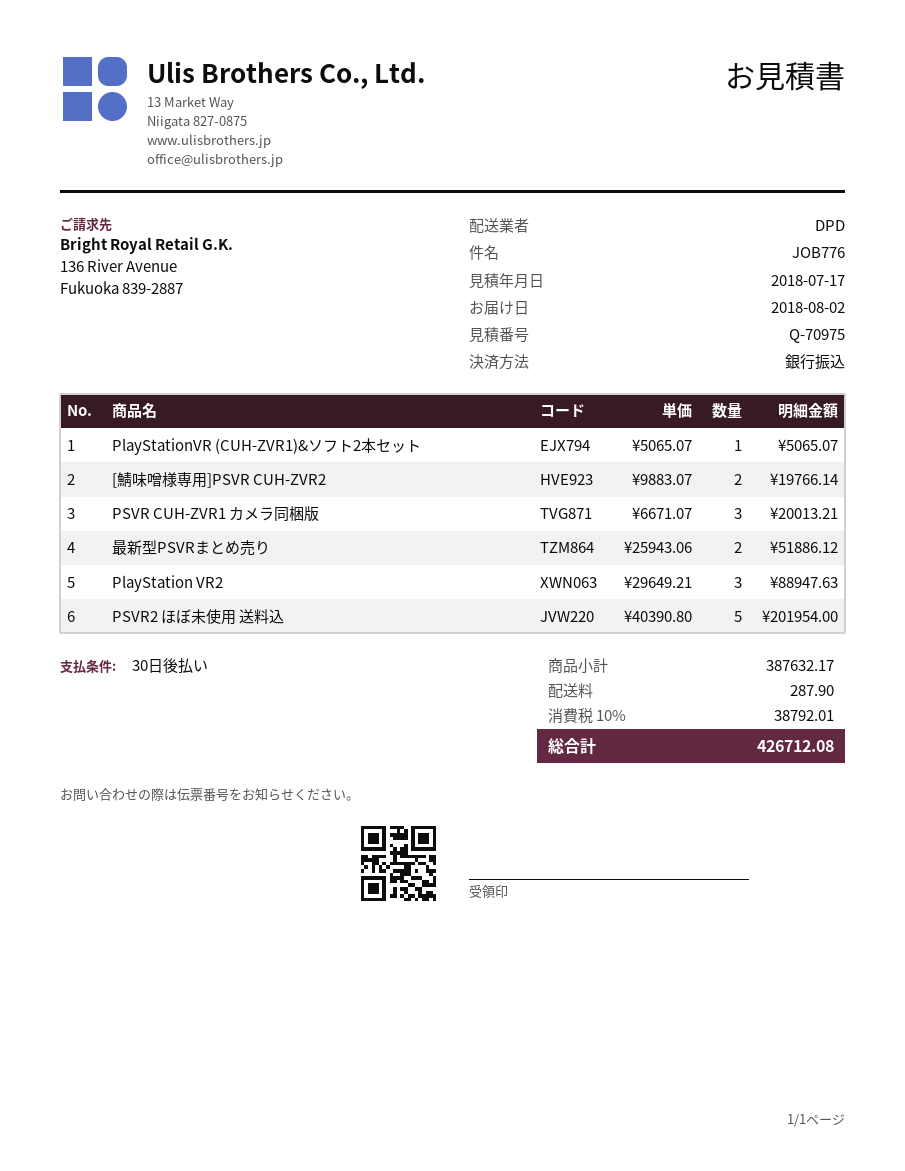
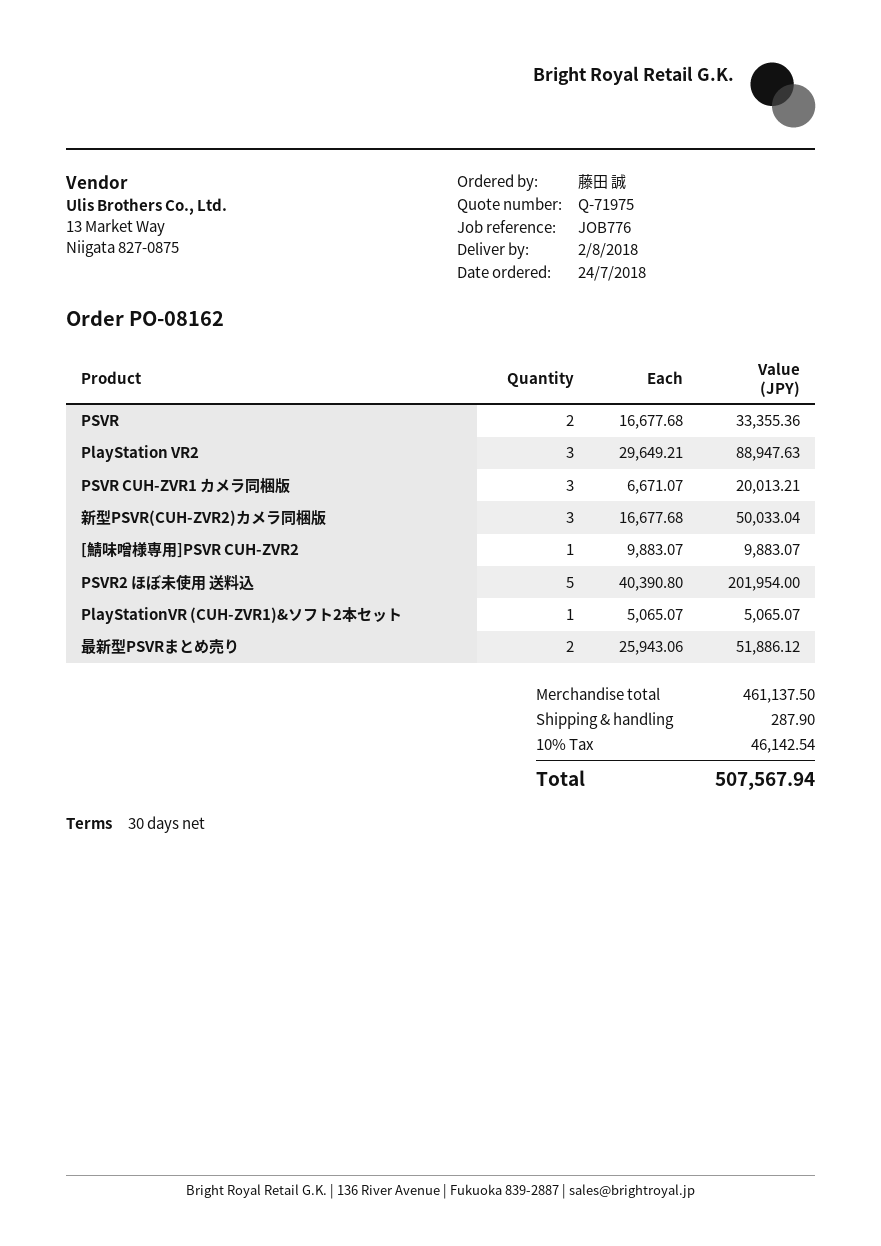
quote number: Q-70975 -> Q-71975
[鯖味噌様専用]PSVR CUH-ZVR2: 2 x 9883.07 = 19766.14 -> 1 x 9883.07 = 9883.07
PSVR: none -> 2 x 16677.68 = 33355.36
新型PSVR(CUH-ZVR2)カメラ同梱版: none -> 3 x 16677.68 = 50033.04
subtotal: 387632.17 -> 461137.50
tax: 10% = 38792.01 -> 10% = 46142.54
total: 426712.08 -> 507567.94

